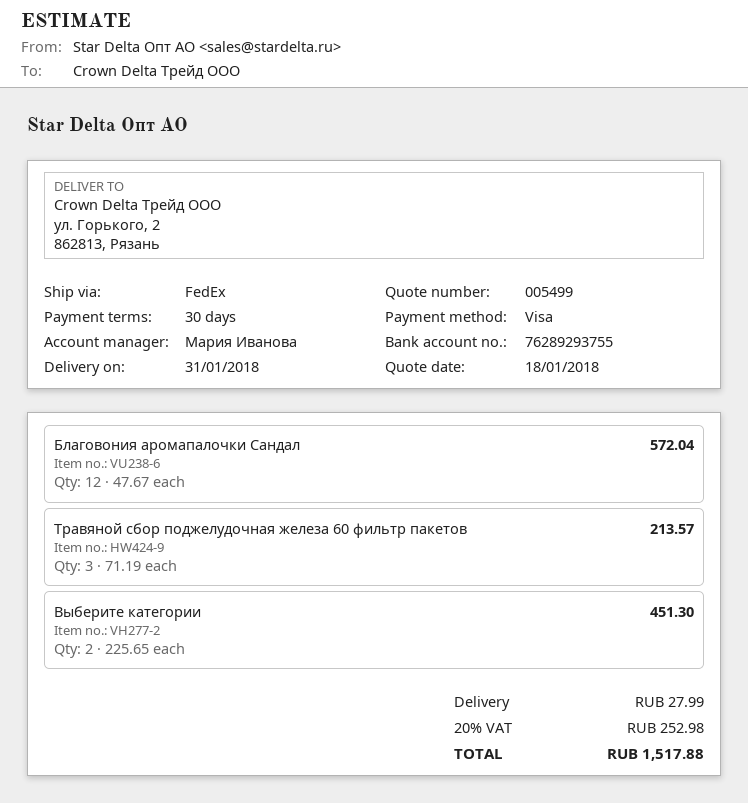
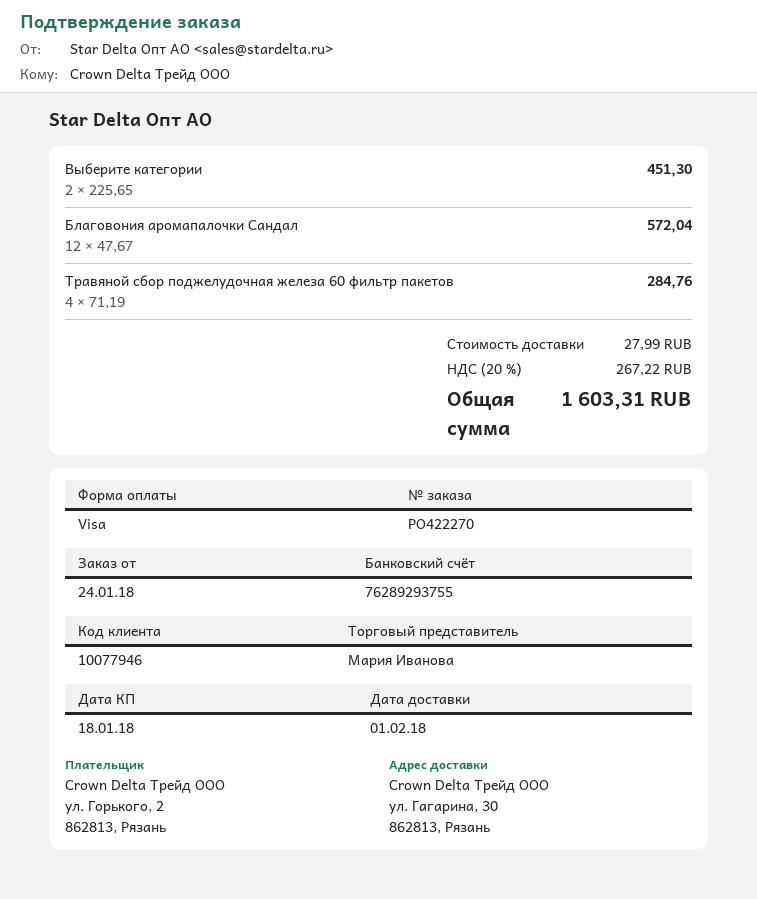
delivery date: 2018-01-31 -> 2018-02-01
ship to: ул. Горького, 2, 862813, Рязань -> ул. Гагарина, 30, 862813, Рязань
Травяной сбор поджелудочная железа 60 фильтр пакетов: 3 x 71.19 = 213.57 -> 4 x 71.19 = 284.76
tax: 20% = 252.98 -> 20% = 267.22
total: 1517.88 -> 1603.31

